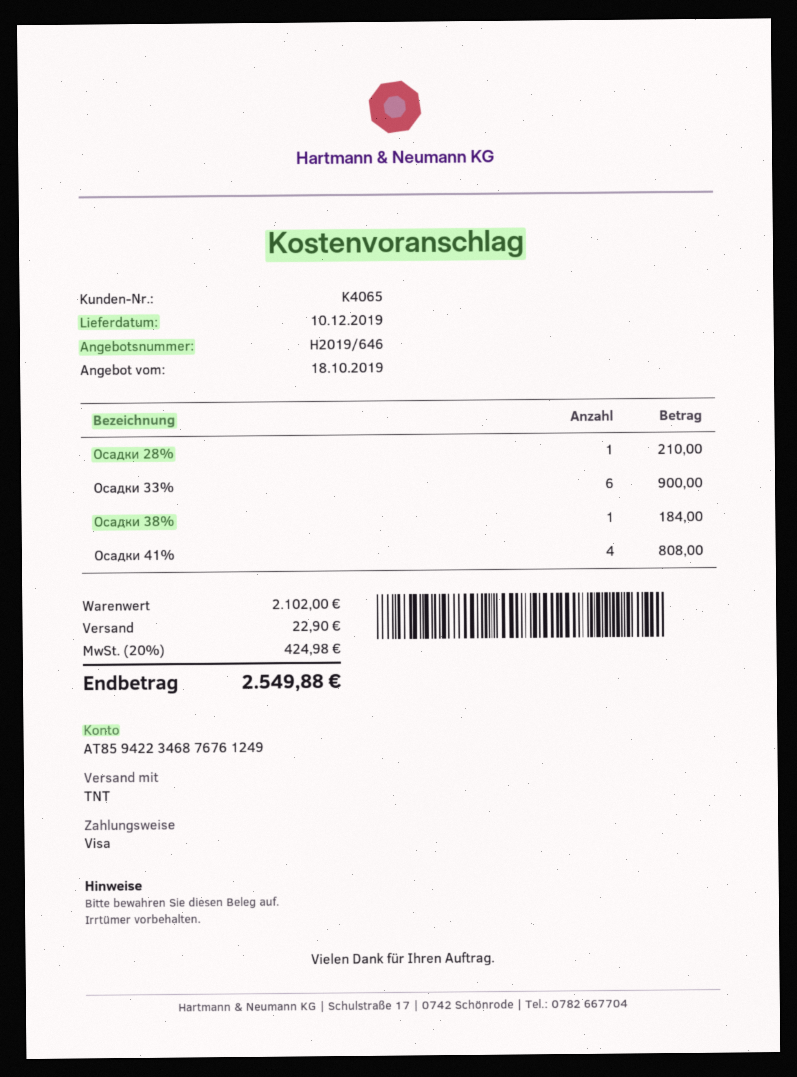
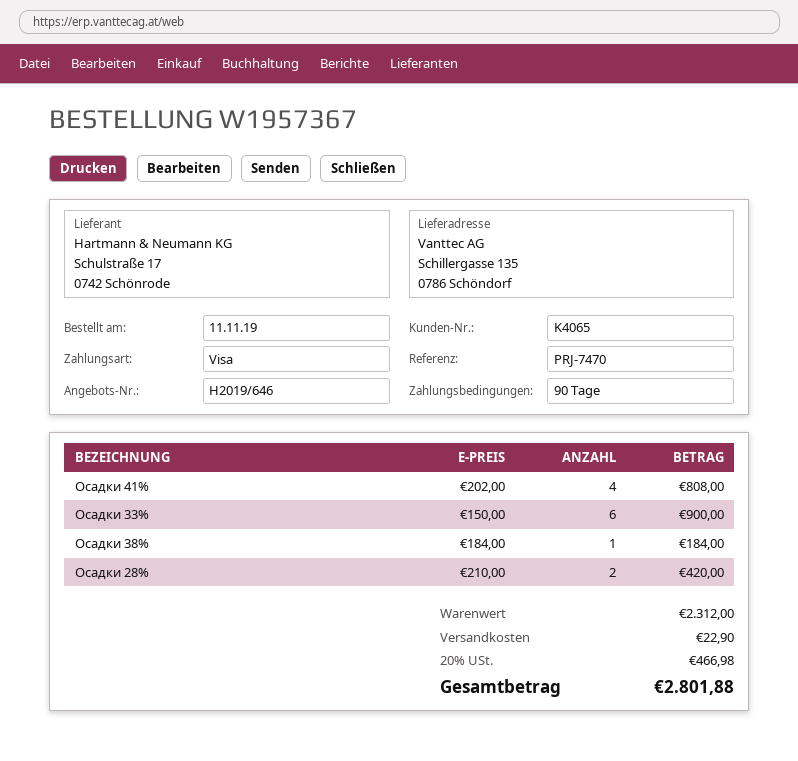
Осадки 28%: 1 for 210.00 -> 2 for 420.00
subtotal: 2102.00 -> 2312.00
tax: 20% = 424.98 -> 20% = 466.98
total: 2549.88 -> 2801.88

